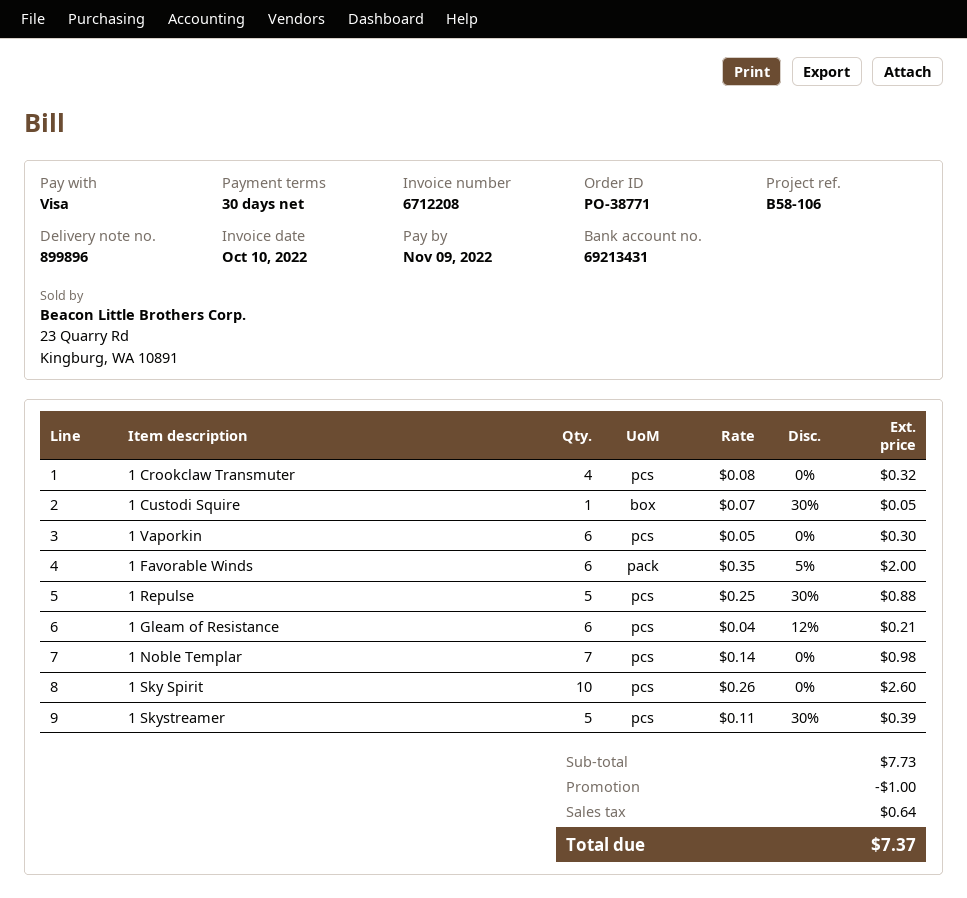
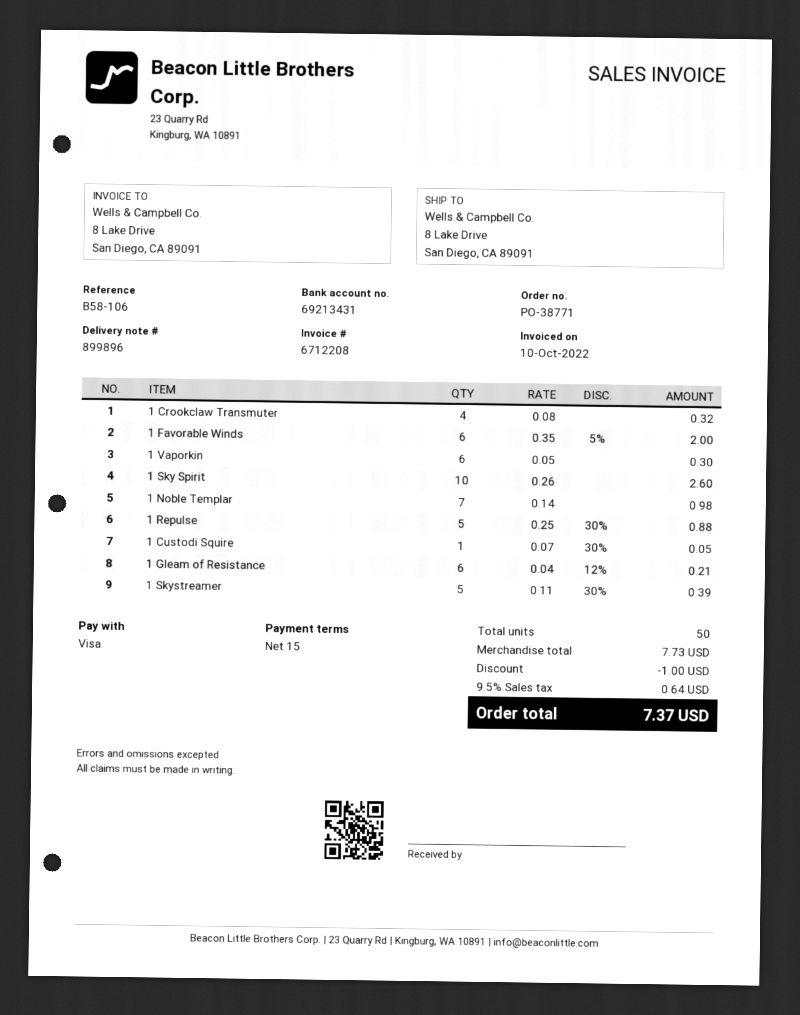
payment terms: 30 days -> 15 days

